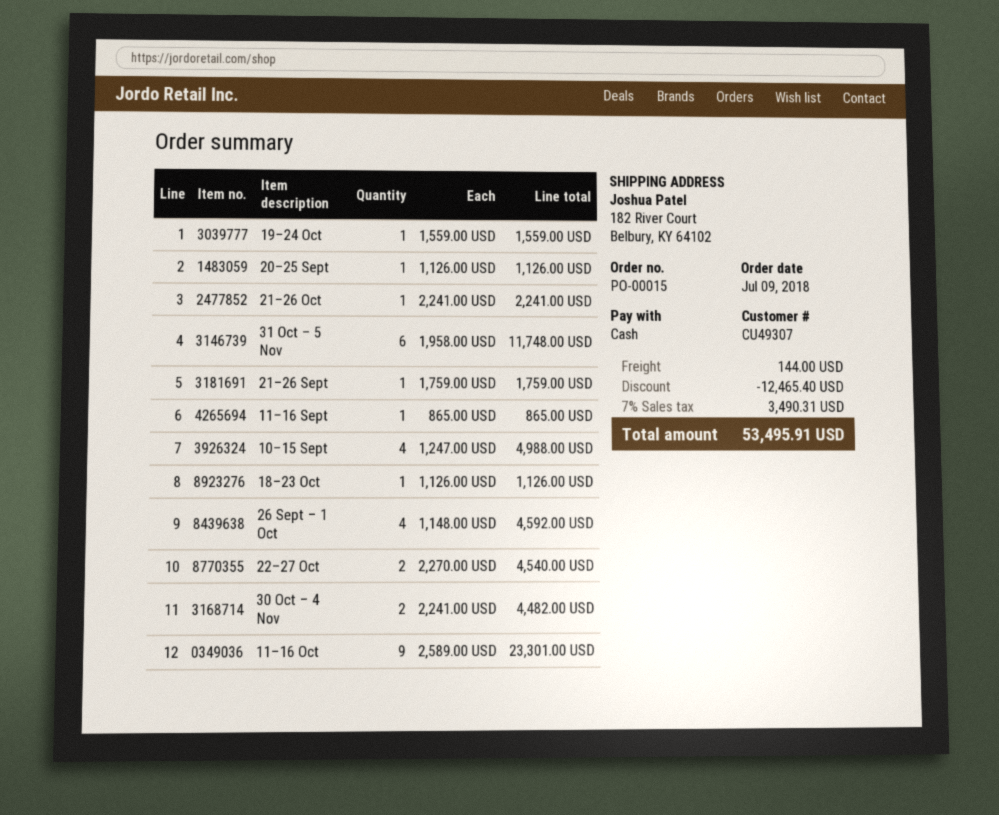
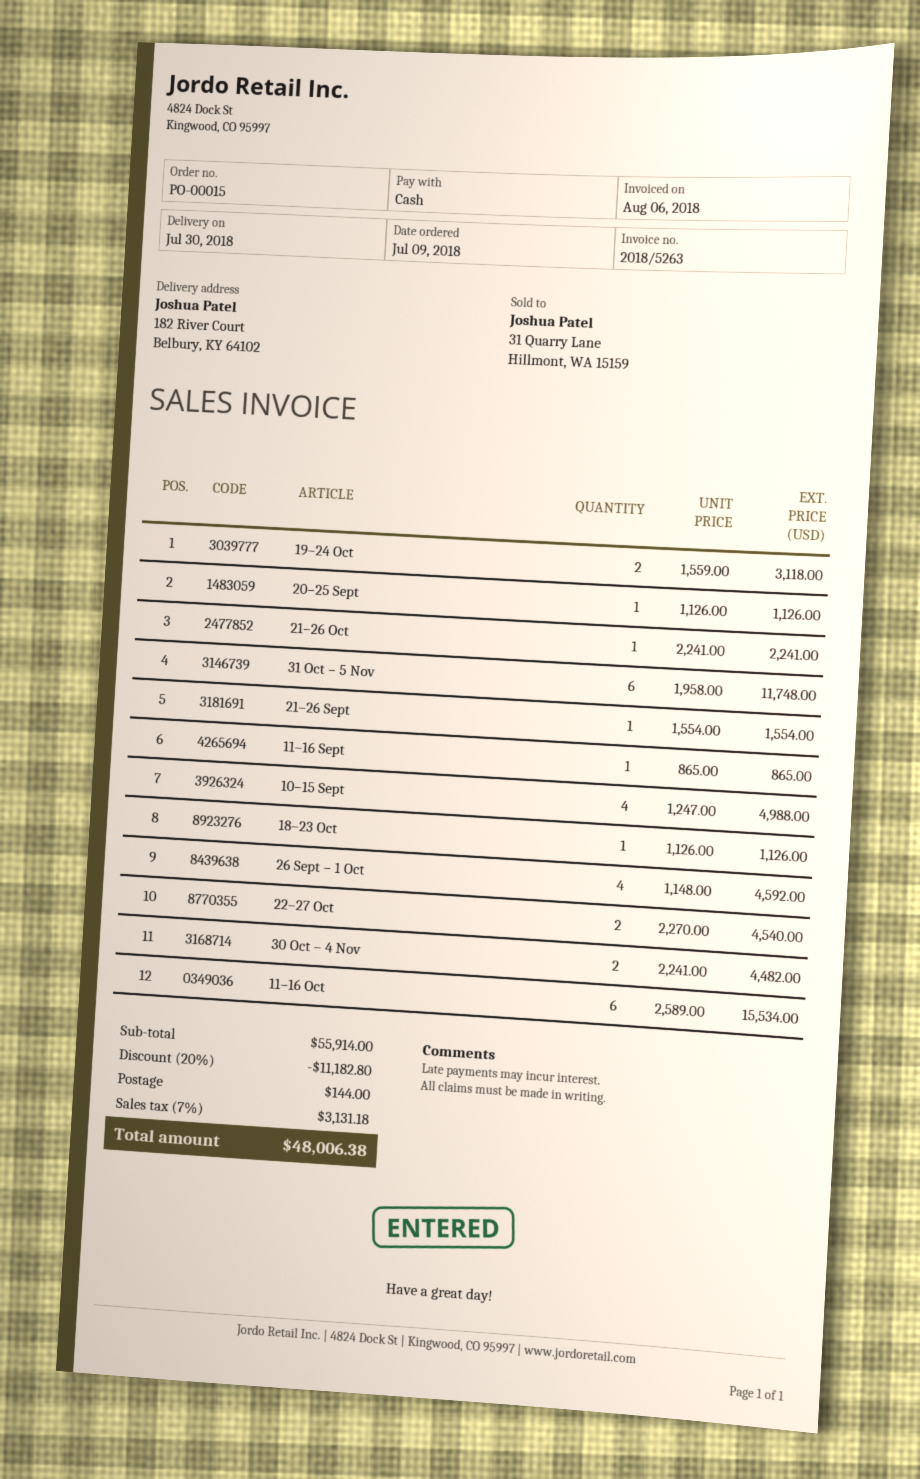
19–24 Oct: 1 x 1559.00 = 1559.00 -> 2 x 1559.00 = 3118.00
21–26 Sept: 1 x 1759.00 = 1759.00 -> 1 x 1554.00 = 1554.00
11–16 Oct: 9 x 2589.00 = 23301.00 -> 6 x 2589.00 = 15534.00
discount: 12465.40 -> 11182.80
tax: 7% = 3490.31 -> 7% = 3131.18
total: 53495.91 -> 48006.38

